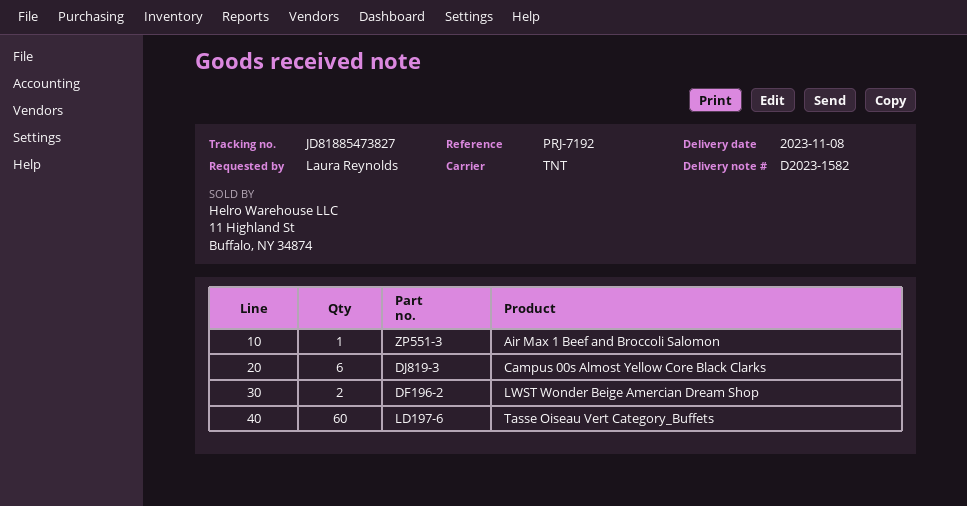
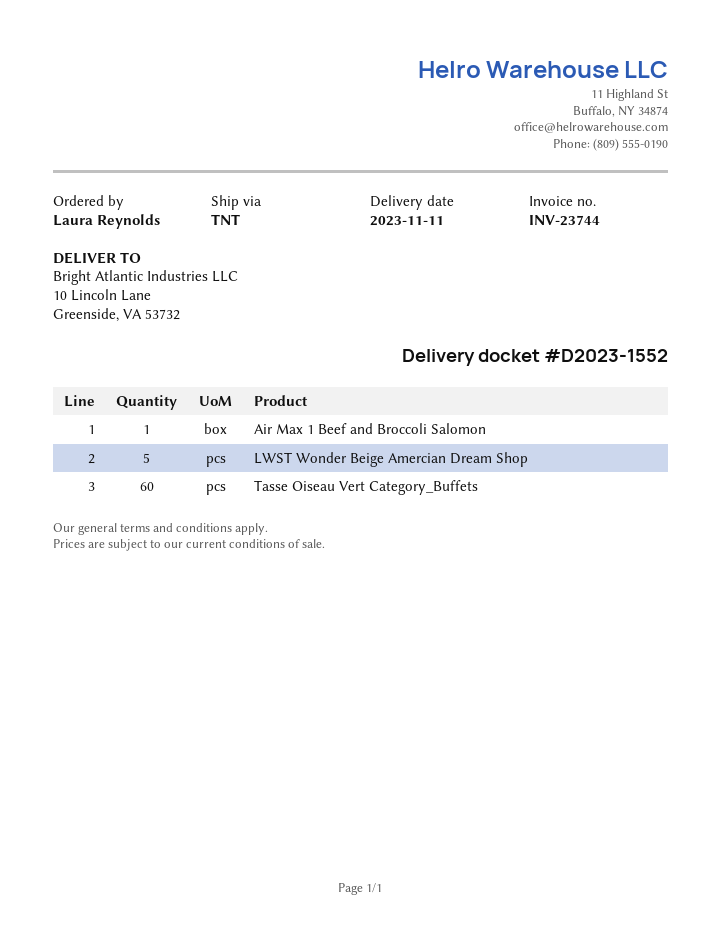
delivery note number: D2023-1582 -> D2023-1552
delivery date: 2023-11-08 -> 2023-11-11
Campus 00s Almost Yellow Core Black Clarks: 6 -> none
LWST Wonder Beige Amercian Dream Shop: 2 -> 5

